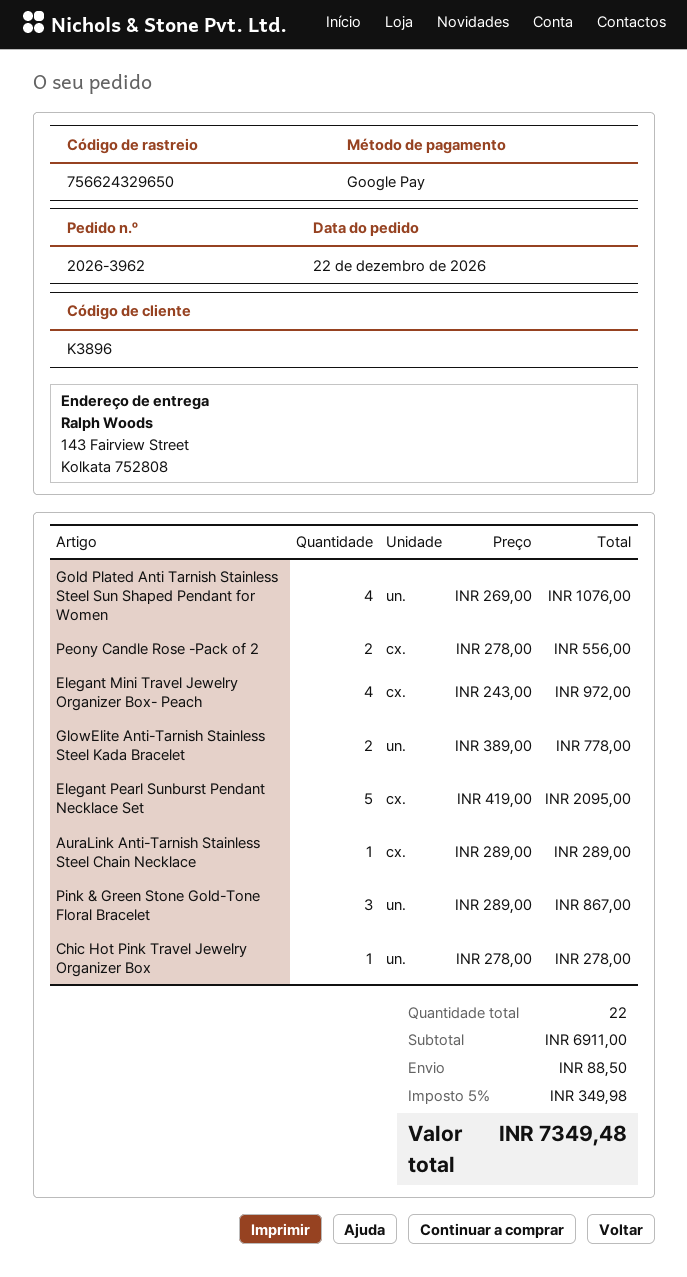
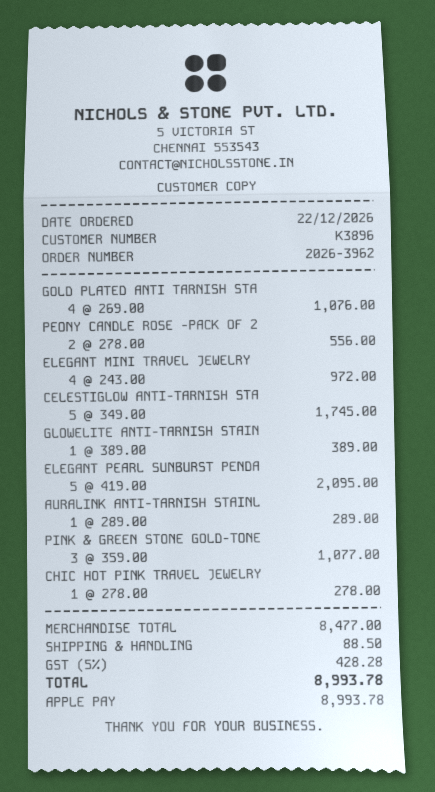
payment method: Google Pay -> Apple Pay
GlowElite Anti-Tarnish Stainless Steel Kada Bracelet: 2 x 389.00 = 778.00 -> 1 x 389.00 = 389.00
Pink & Green Stone Gold-Tone Floral Bracelet: 3 x 289.00 = 867.00 -> 3 x 359.00 = 1077.00
CELESTIGLOW ANTI-TARNISH STA: none -> 5 x 349.00 = 1745.00
subtotal: 6911.00 -> 8477.00
tax: 5% = 349.98 -> 5% = 428.28
total: 7349.48 -> 8993.78

